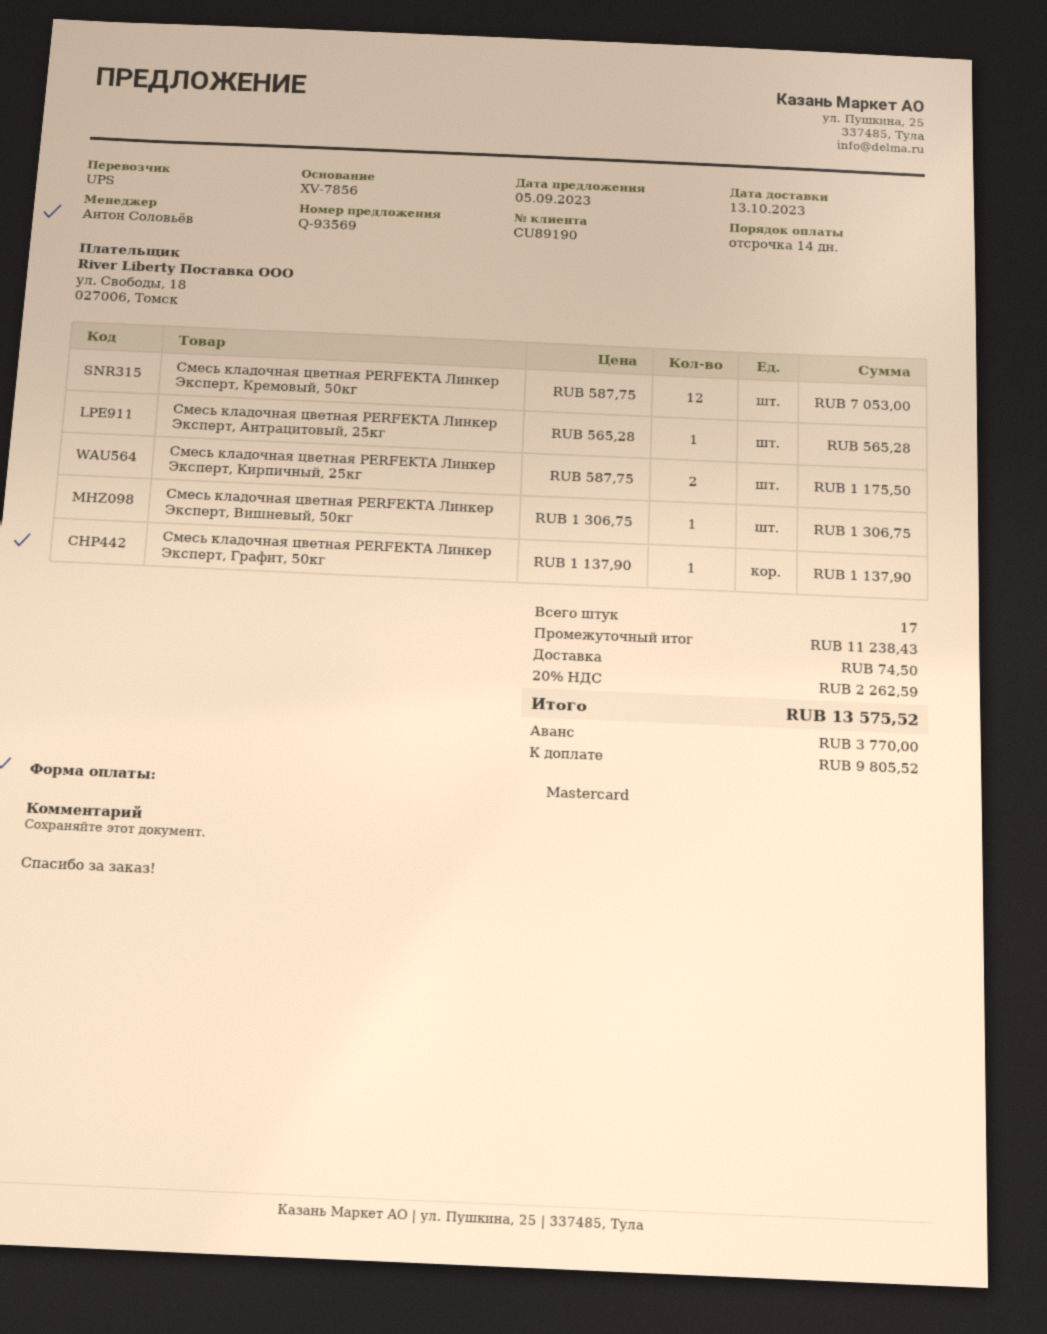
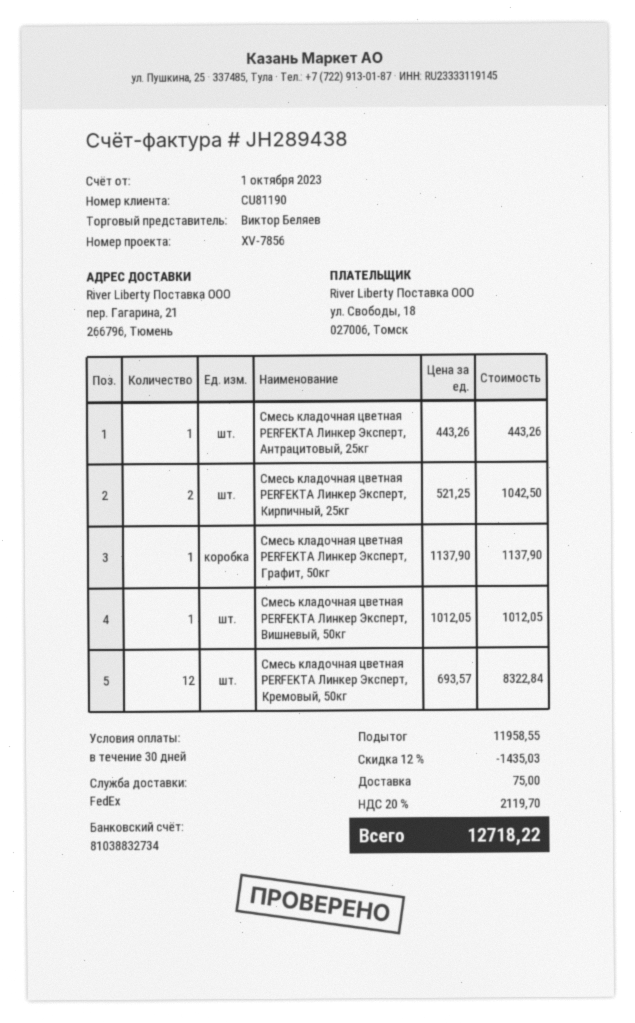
payment terms: 14 days -> 30 days
customer number: CU89190 -> CU81190
sales rep: Антон Соловьёв -> Виктор Беляев
shipping method: UPS -> FedEx
Смесь кладочная цветная PERFEKTA Линкер Эксперт, Кремовый, 50кг: 12 x 587.75 = 7053.00 -> 12 x 693.57 = 8322.84
Смесь кладочная цветная PERFEKTA Линкер Эксперт, Антрацитовый, 25кг: 1 x 565.28 = 565.28 -> 1 x 443.26 = 443.26
Смесь кладочная цветная PERFEKTA Линкер Эксперт, Кирпичный, 25кг: 2 x 587.75 = 1175.50 -> 2 x 521.25 = 1042.50
Смесь кладочная цветная PERFEKTA Линкер Эксперт, Вишневый, 50кг: 1 x 1306.75 = 1306.75 -> 1 x 1012.05 = 1012.05
subtotal: 11238.43 -> 11958.55
discount: none -> 12% = 1435.03
shipping: 74.50 -> 75.00
tax: 20% = 2262.59 -> 20% = 2119.70
total: 13575.52 -> 12718.22

